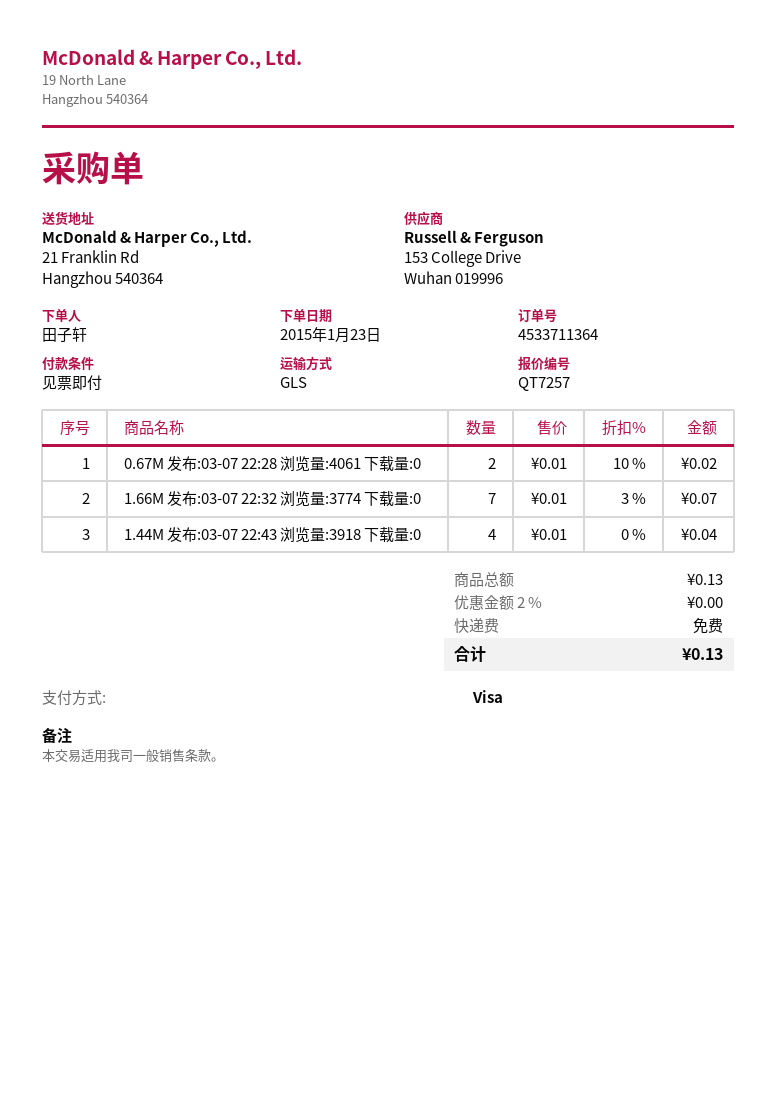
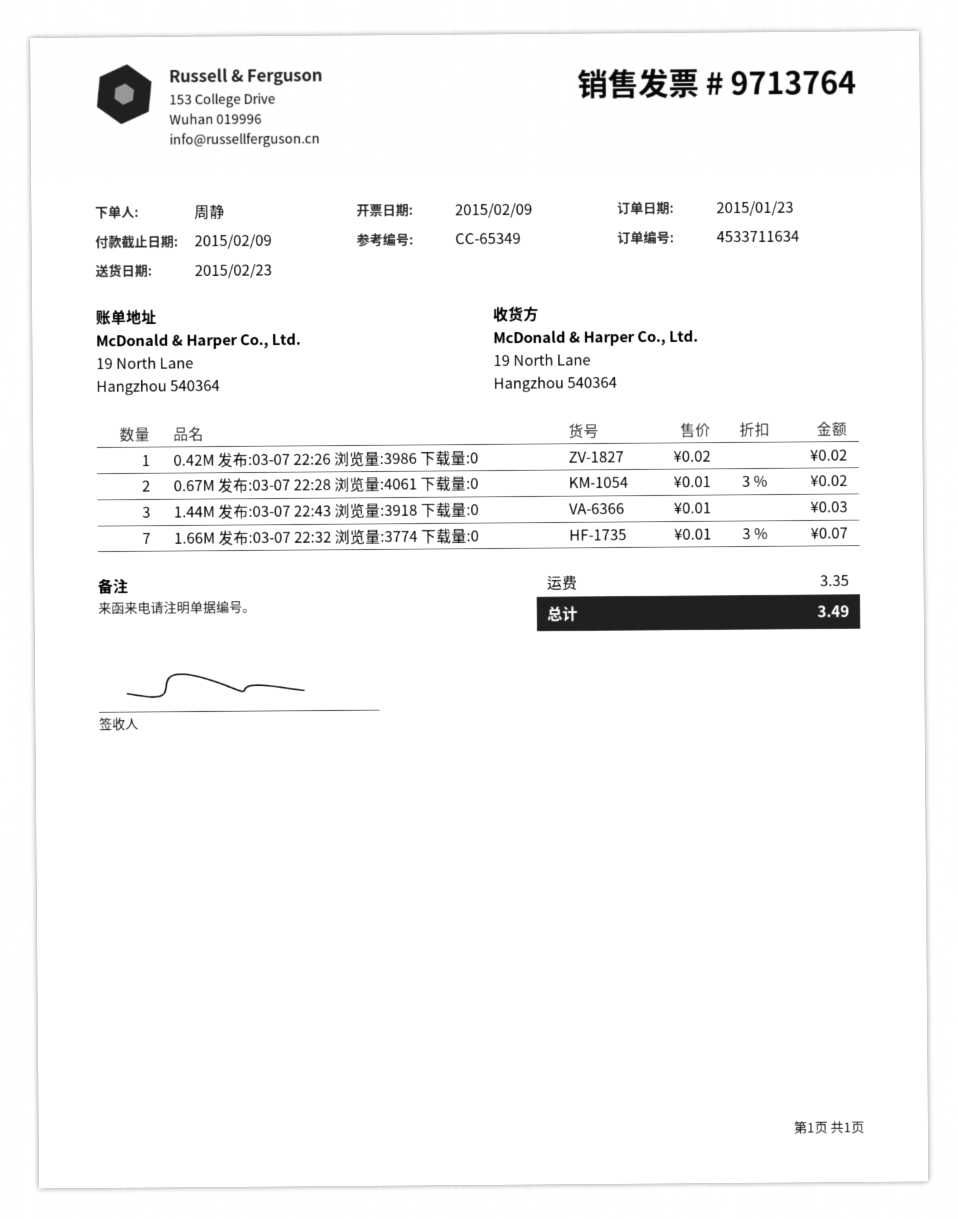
order number: 4533711364 -> 4533711634
ordered by: 田子轩 -> 周静
ship to: 21 Franklin Rd, Hangzhou 540364 -> 19 North Lane, Hangzhou 540364
0.67M 发布:03-07 22:28 浏览量:4061 下载量:0: 2 x 0.01 - 10% = 0.02 -> 2 x 0.01 - 3% = 0.02
1.44M 发布:03-07 22:43 浏览量:3918 下载量:0: 4 x 0.01 = 0.04 -> 3 x 0.01 = 0.03
0.42M 发布:03-07 22:26 浏览量:3986 下载量:0: none -> 1 x 0.02 = 0.02
discount: 2% = 0.00 -> none
shipping: 0.00 -> 3.35
total: 0.13 -> 3.49

